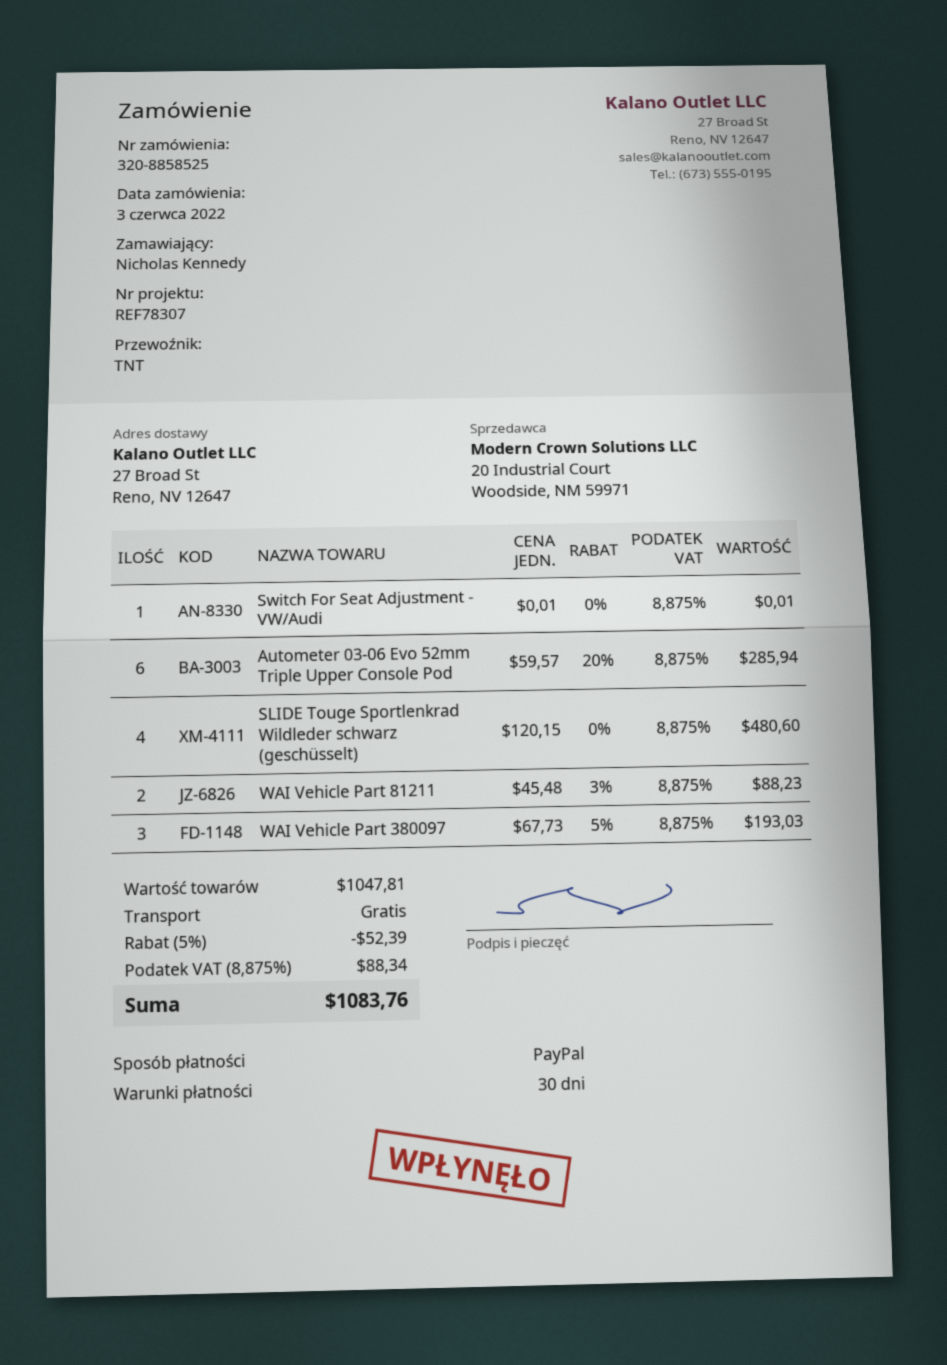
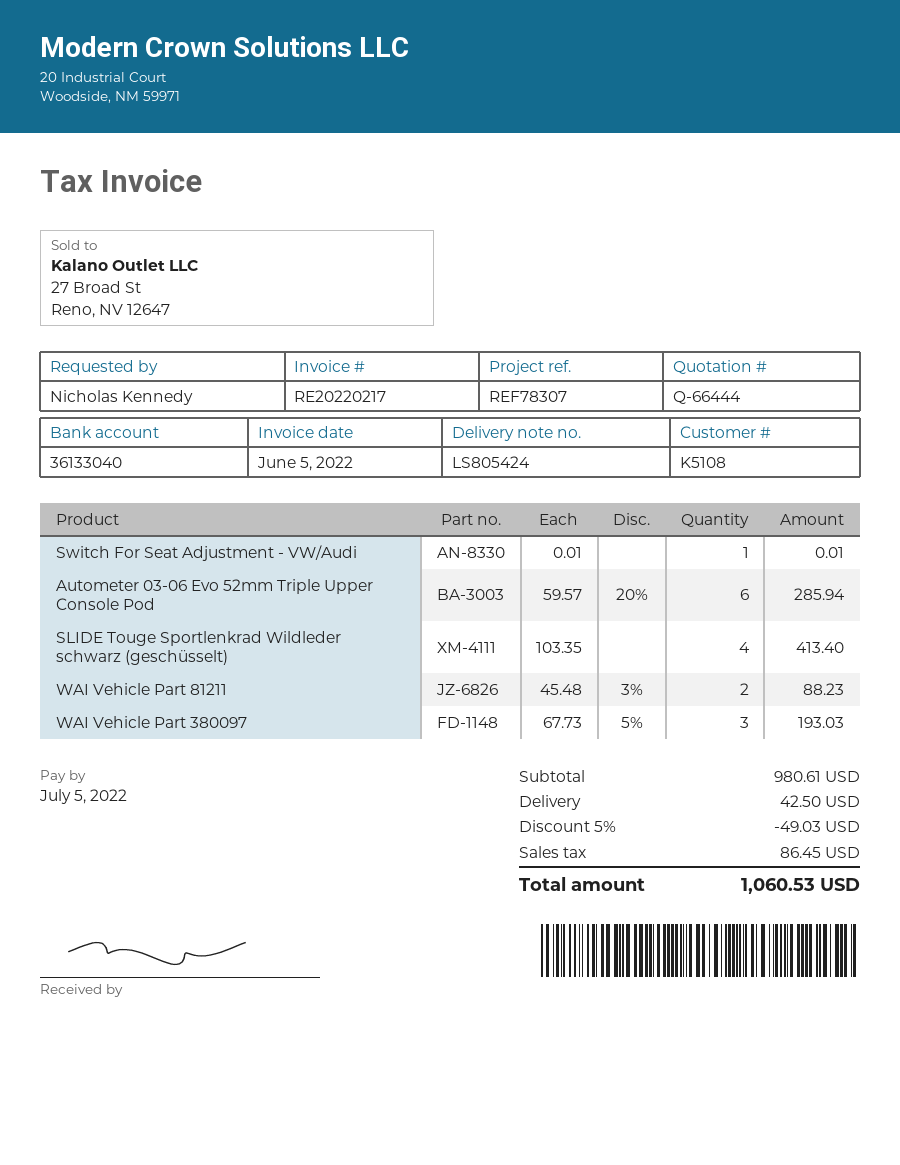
SLIDE Touge Sportlenkrad Wildleder schwarz (geschüsselt): 4 x 120.15 = 480.60 -> 4 x 103.35 = 413.40
subtotal: 1047.81 -> 980.61
discount: 5% = 52.39 -> 5% = 49.03
shipping: 0.00 -> 42.50
tax: 88.34 -> 86.45
total: 1083.76 -> 1060.53

